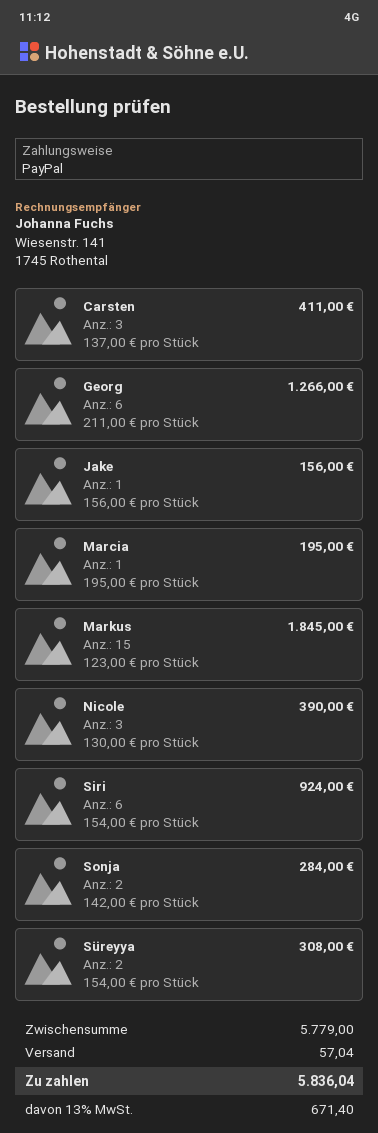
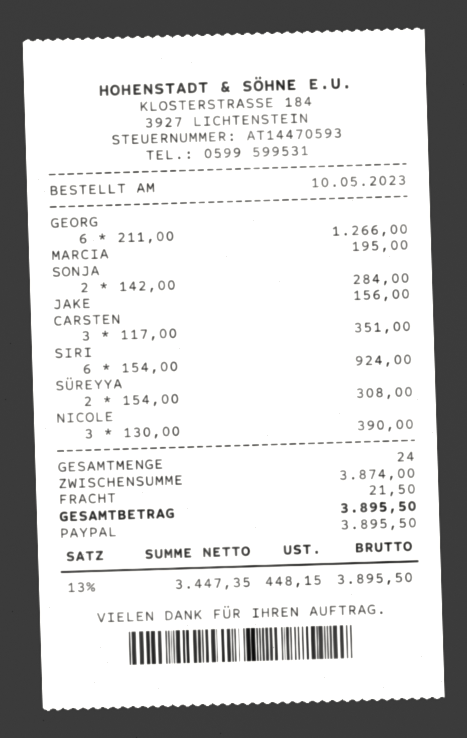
Carsten: 3 x 137.00 = 411.00 -> 3 x 117.00 = 351.00
Markus: 15 x 123.00 = 1845.00 -> none
subtotal: 5779.00 -> 3874.00
shipping: 57.04 -> 21.50
tax: 13% = 671.40 -> 13% = 448.15
total: 5836.04 -> 3895.50

